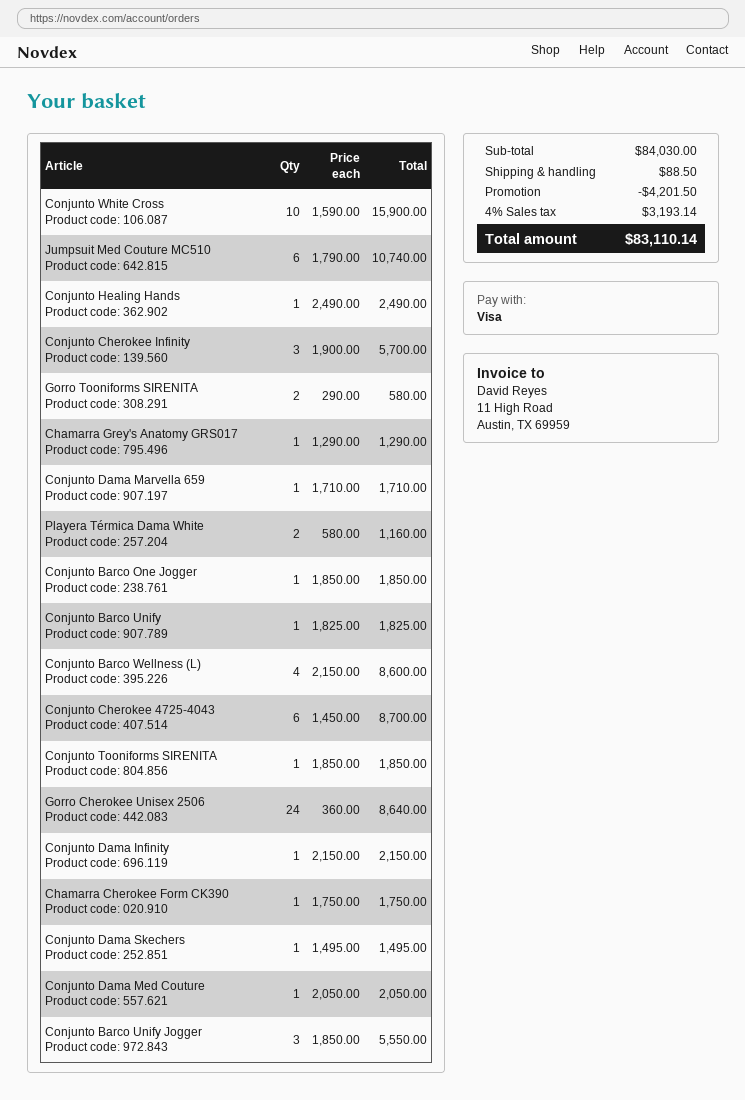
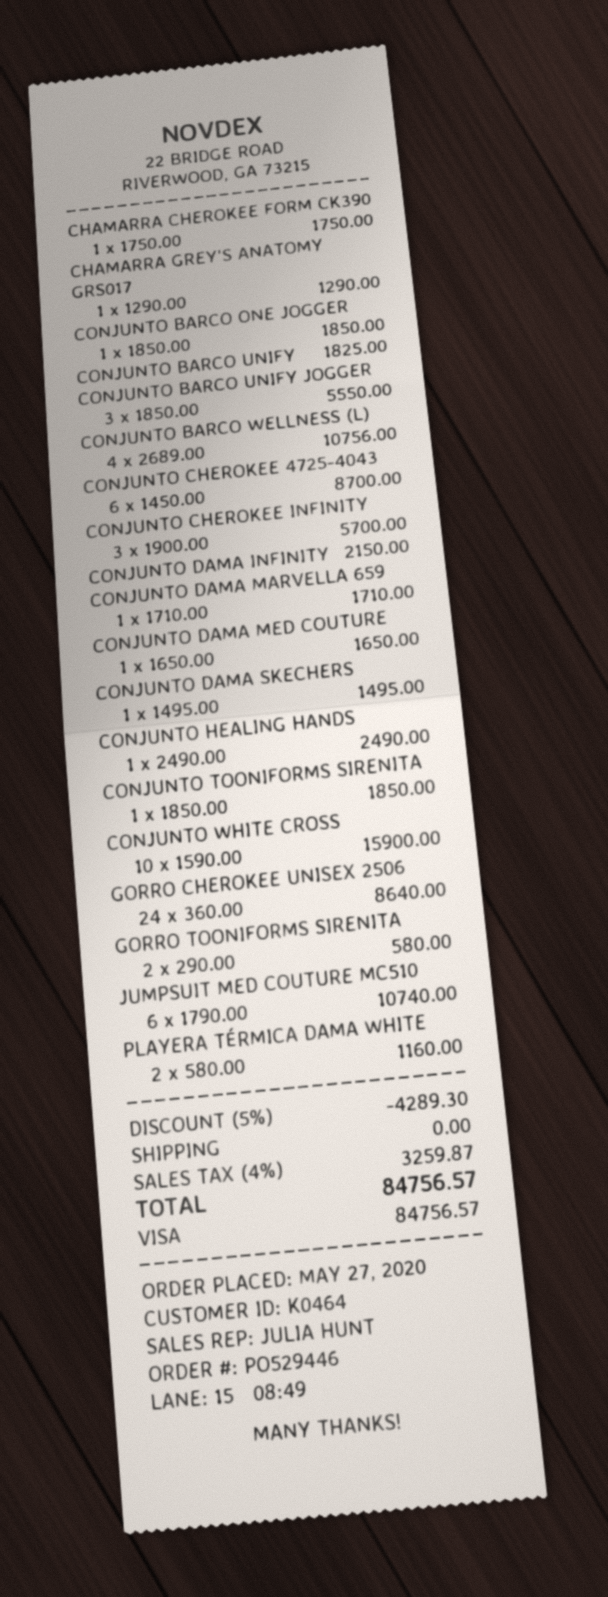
Conjunto Barco Wellness (L): 4 x 2150.00 = 8600.00 -> 4 x 2689.00 = 10756.00
Conjunto Dama Med Couture: 1 x 2050.00 = 2050.00 -> 1 x 1650.00 = 1650.00
discount: 4201.50 -> 4289.30
shipping: 88.50 -> 0.00
tax: 4% = 3193.14 -> 4% = 3259.87
total: 83110.14 -> 84756.57

